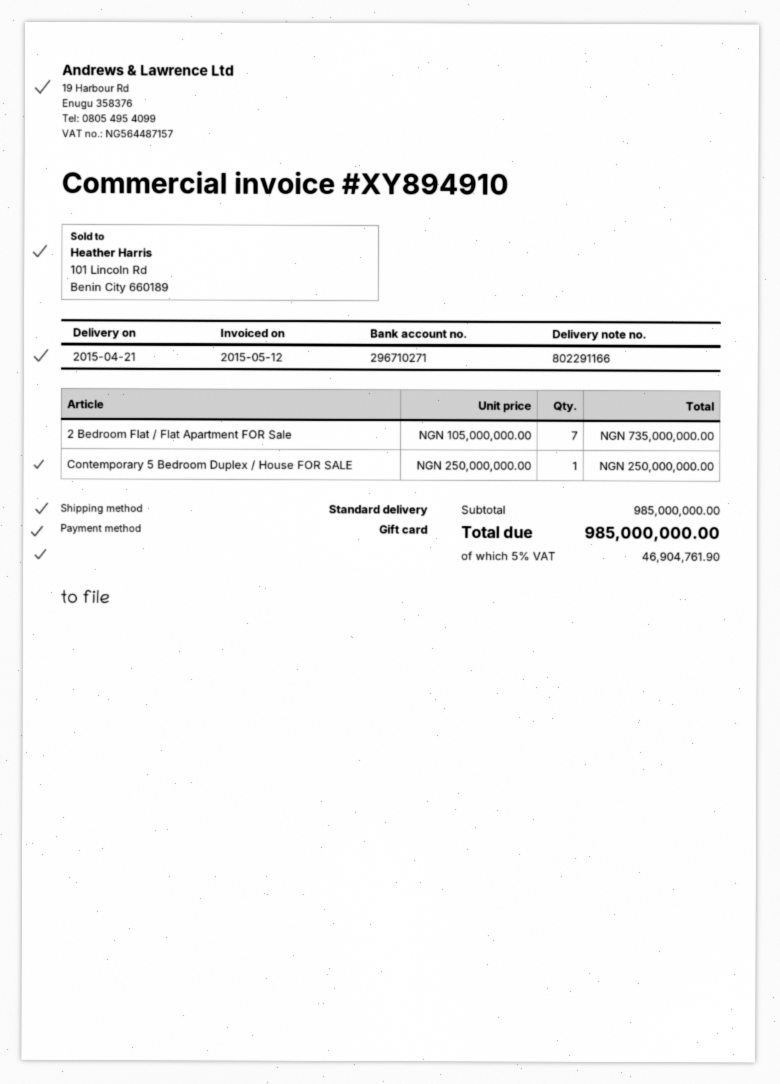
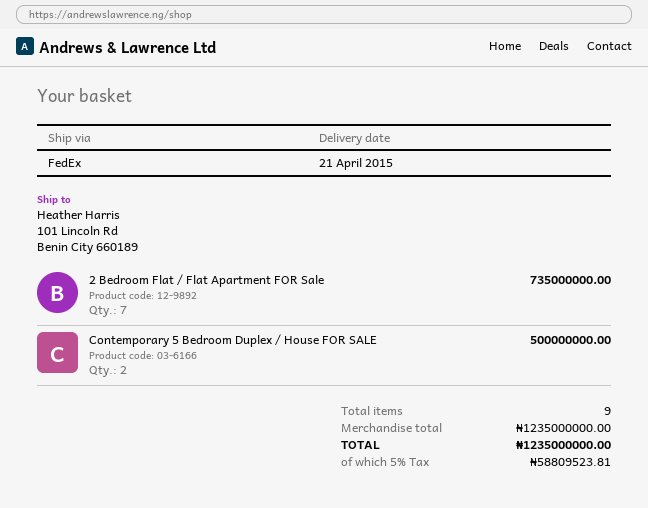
shipping method: standard -> FedEx
Contemporary 5 Bedroom Duplex / House FOR SALE: 1 for 250000000.00 -> 2 for 500000000.00
subtotal: 985000000.00 -> 1235000000.00
tax: 5% = 46904761.90 -> 5% = 58809523.81
total: 985000000.00 -> 1235000000.00

